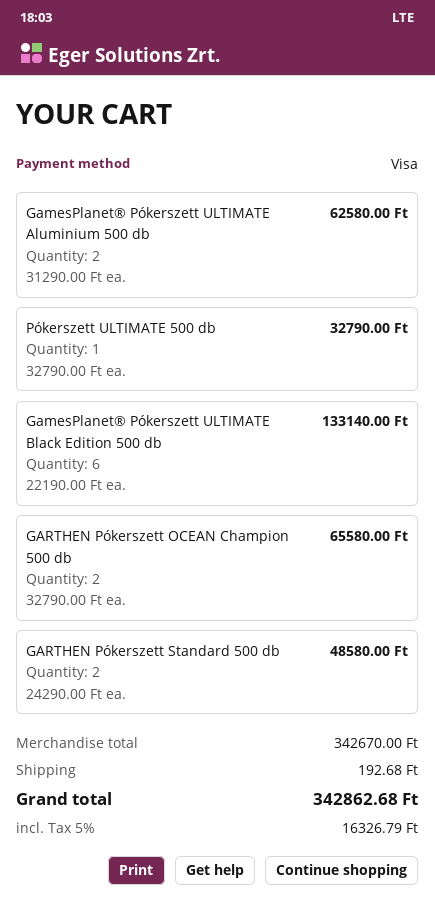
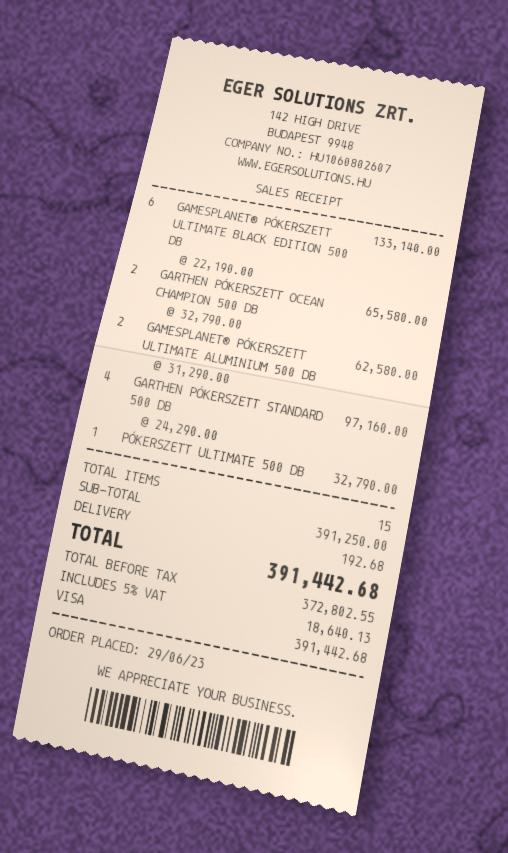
GARTHEN Pókerszett Standard 500 db: 2 x 24290.00 = 48580.00 -> 4 x 24290.00 = 97160.00
subtotal: 342670.00 -> 391250.00
tax: 5% = 16326.79 -> 5% = 18640.13
total: 342862.68 -> 391442.68

